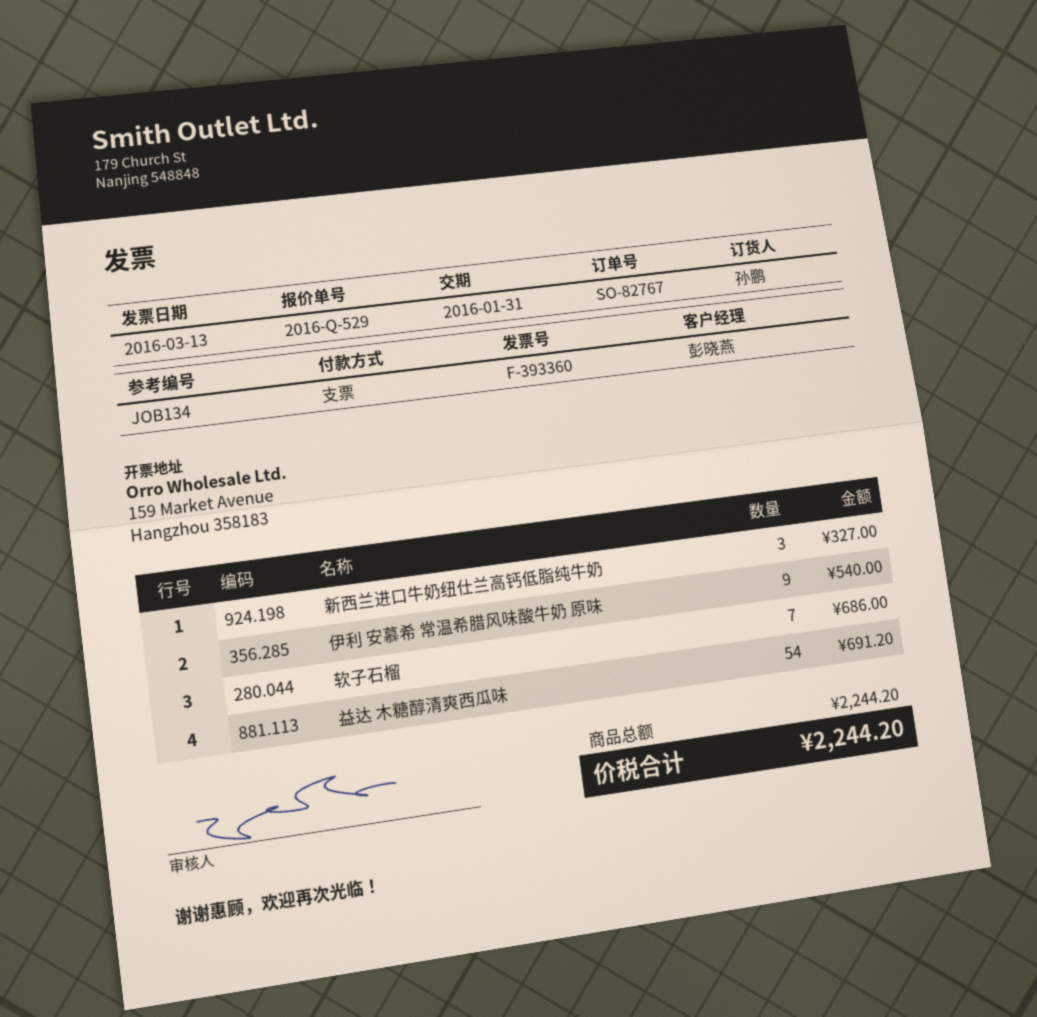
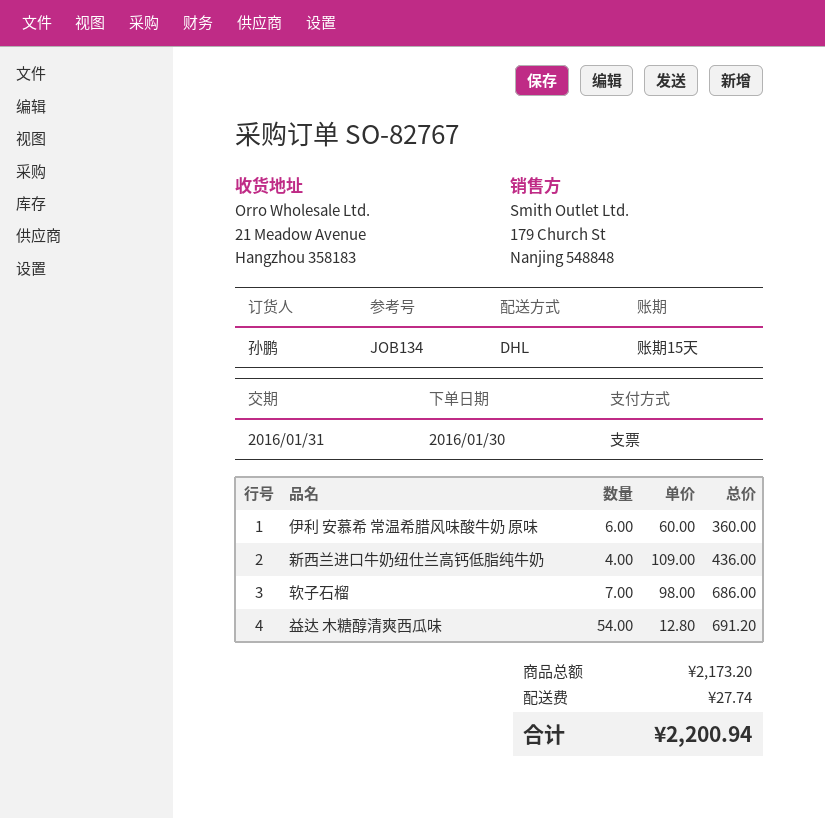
新西兰进口牛奶纽仕兰高钙低脂纯牛奶: 3 for 327.00 -> 4 for 436.00
伊利 安慕希 常温希腊风味酸牛奶 原味: 9 for 540.00 -> 6 for 360.00
subtotal: 2244.20 -> 2173.20
shipping: none -> 27.74
total: 2244.20 -> 2200.94

